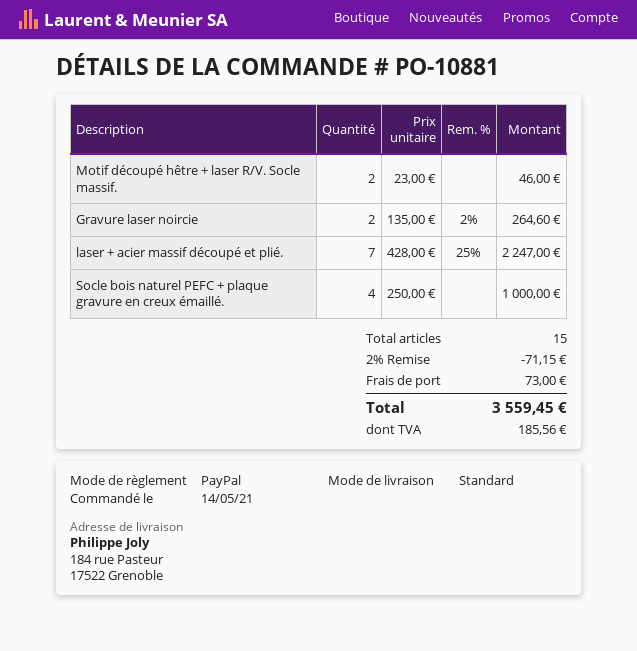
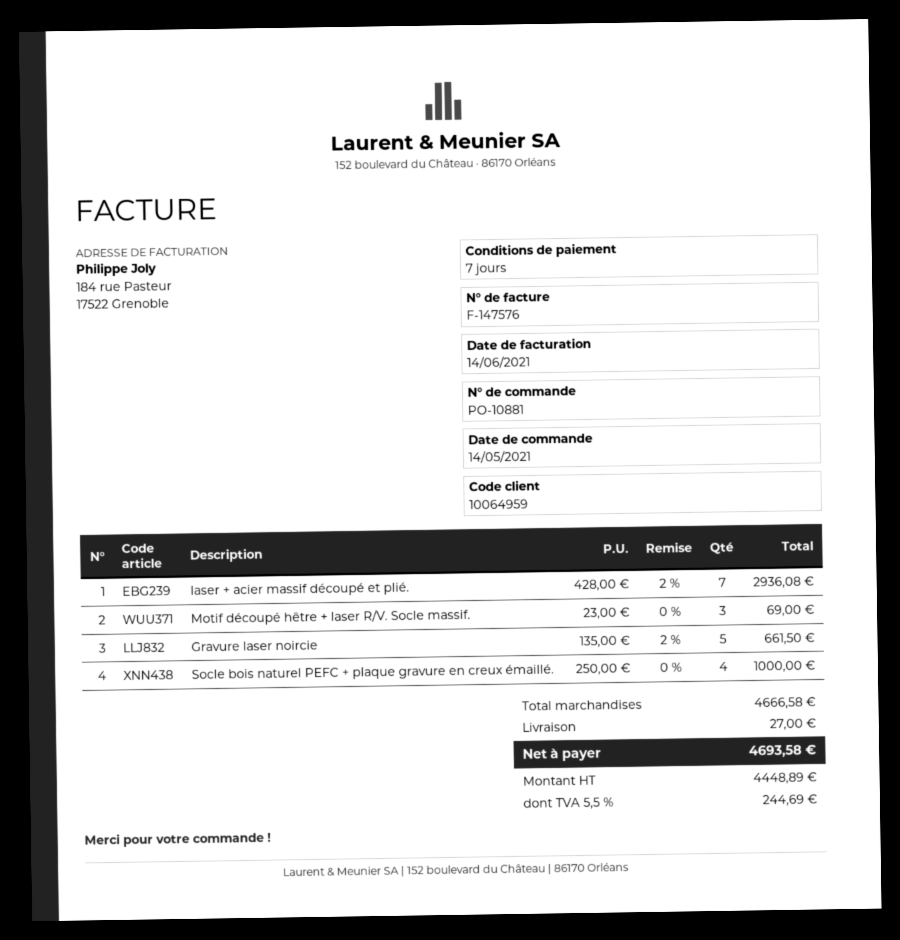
Motif découpé hêtre + laser R/V. Socle massif.: 2 x 23.00 = 46.00 -> 3 x 23.00 = 69.00
Gravure laser noircie: 2 x 135.00 - 2% = 264.60 -> 5 x 135.00 - 2% = 661.50
laser + acier massif découpé et plié.: 7 x 428.00 - 25% = 2247.00 -> 7 x 428.00 - 2% = 2936.08
discount: 2% = 71.15 -> none
shipping: 73.00 -> 27.00
tax: 185.56 -> 244.69
total: 3559.45 -> 4693.58

